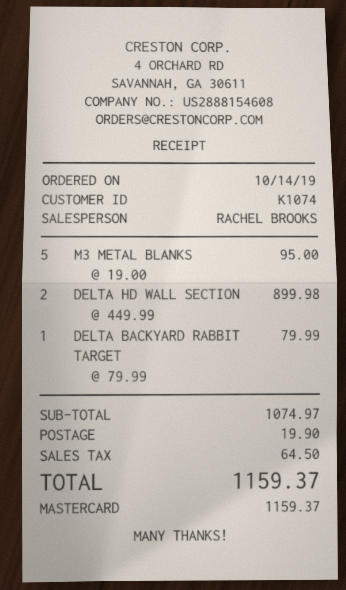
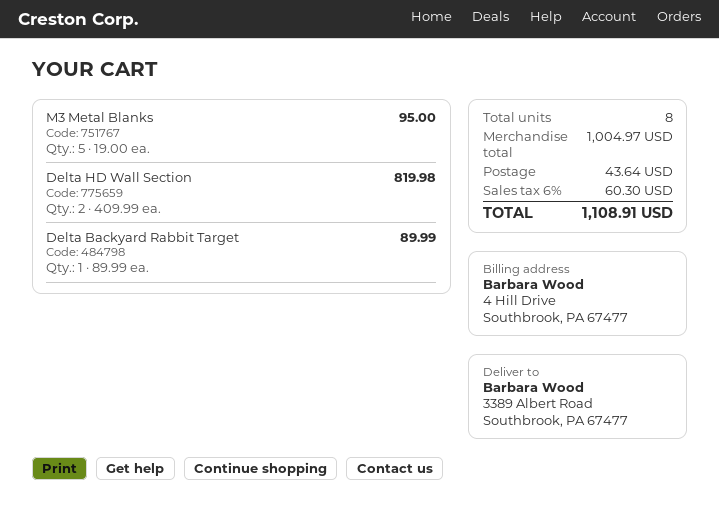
DELTA HD WALL SECTION: 2 x 449.99 = 899.98 -> 2 x 409.99 = 819.98
DELTA BACKYARD RABBIT TARGET: 1 x 79.99 = 79.99 -> 1 x 89.99 = 89.99
subtotal: 1074.97 -> 1004.97
shipping: 19.90 -> 43.64
tax: 64.50 -> 60.30
total: 1159.37 -> 1108.91

